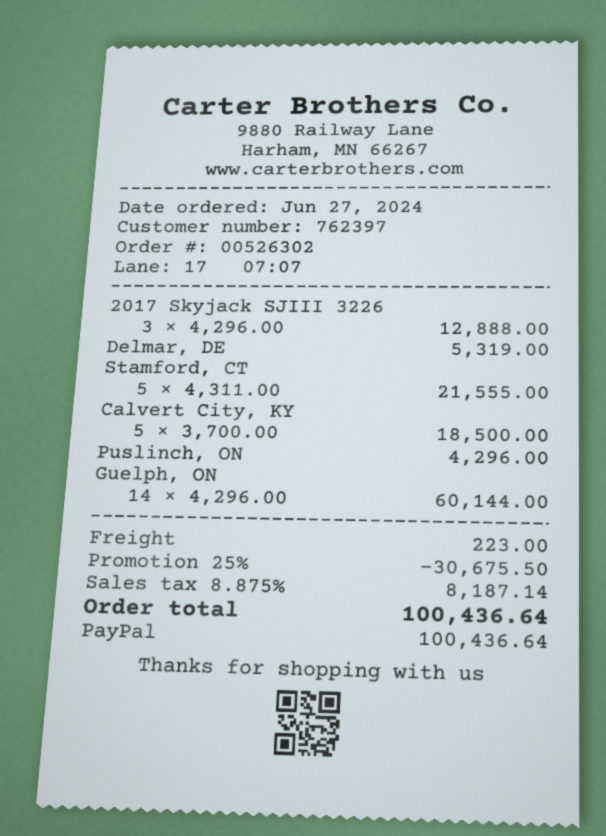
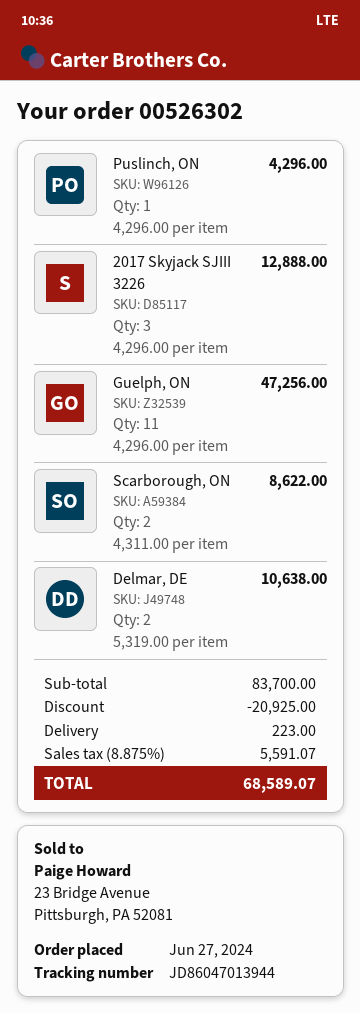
Delmar, DE: 1 x 5319.00 = 5319.00 -> 2 x 5319.00 = 10638.00
Stamford, CT: 5 x 4311.00 = 21555.00 -> none
Calvert City, KY: 5 x 3700.00 = 18500.00 -> none
Guelph, ON: 14 x 4296.00 = 60144.00 -> 11 x 4296.00 = 47256.00
Scarborough, ON: none -> 2 x 4311.00 = 8622.00
discount: 30675.50 -> 20925.00
tax: 8.875% = 8187.14 -> 8.875% = 5591.07
total: 100436.64 -> 68589.07

